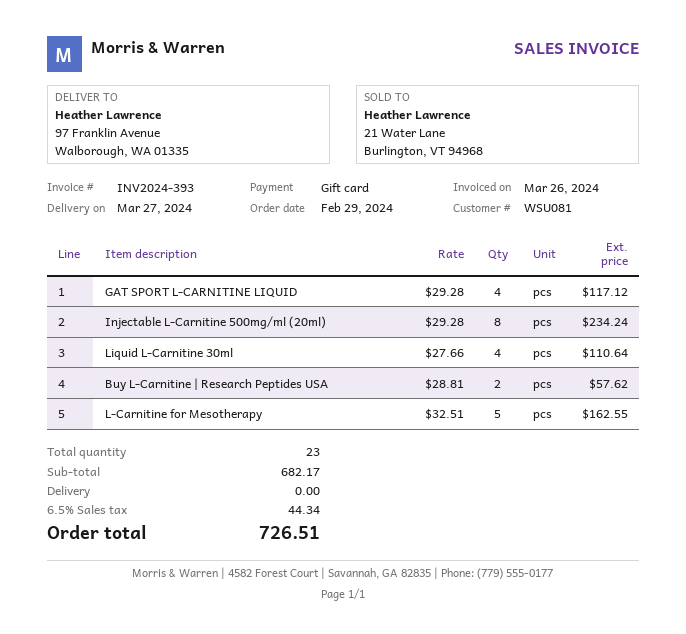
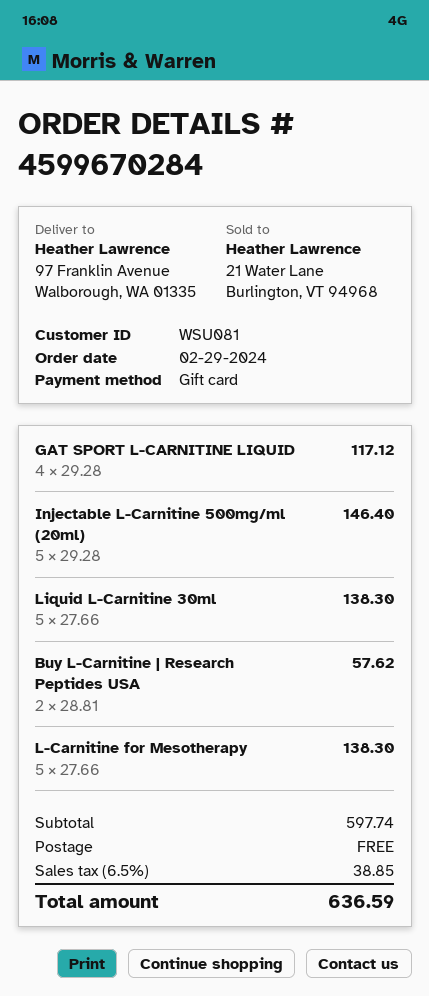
Injectable L-Carnitine 500mg/ml (20ml): 8 x 29.28 = 234.24 -> 5 x 29.28 = 146.40
Liquid L-Carnitine 30ml: 4 x 27.66 = 110.64 -> 5 x 27.66 = 138.30
L-Carnitine for Mesotherapy: 5 x 32.51 = 162.55 -> 5 x 27.66 = 138.30
subtotal: 682.17 -> 597.74
tax: 6.5% = 44.34 -> 6.5% = 38.85
total: 726.51 -> 636.59

